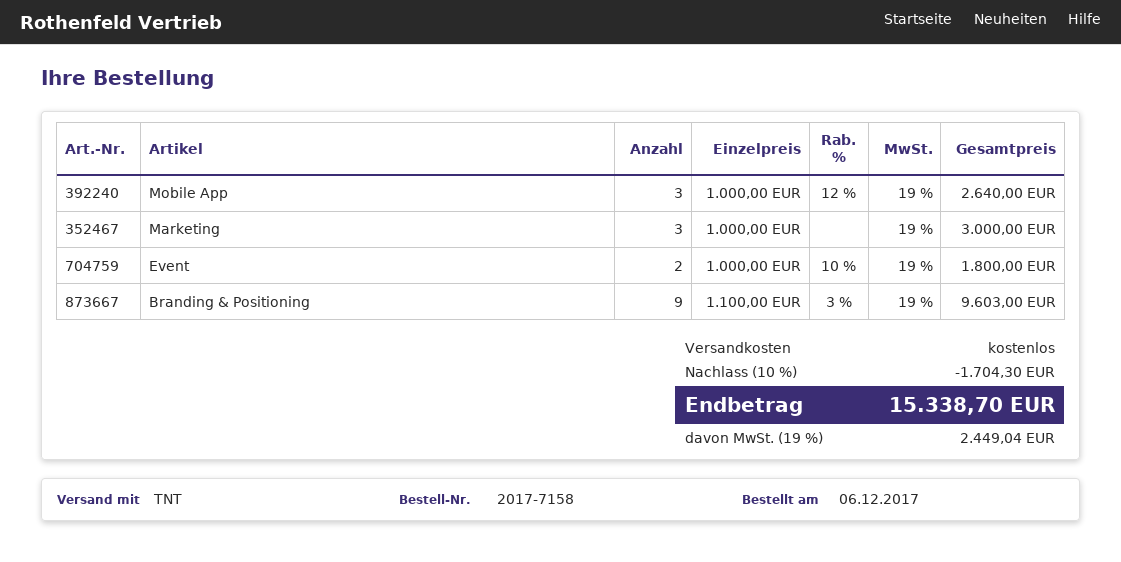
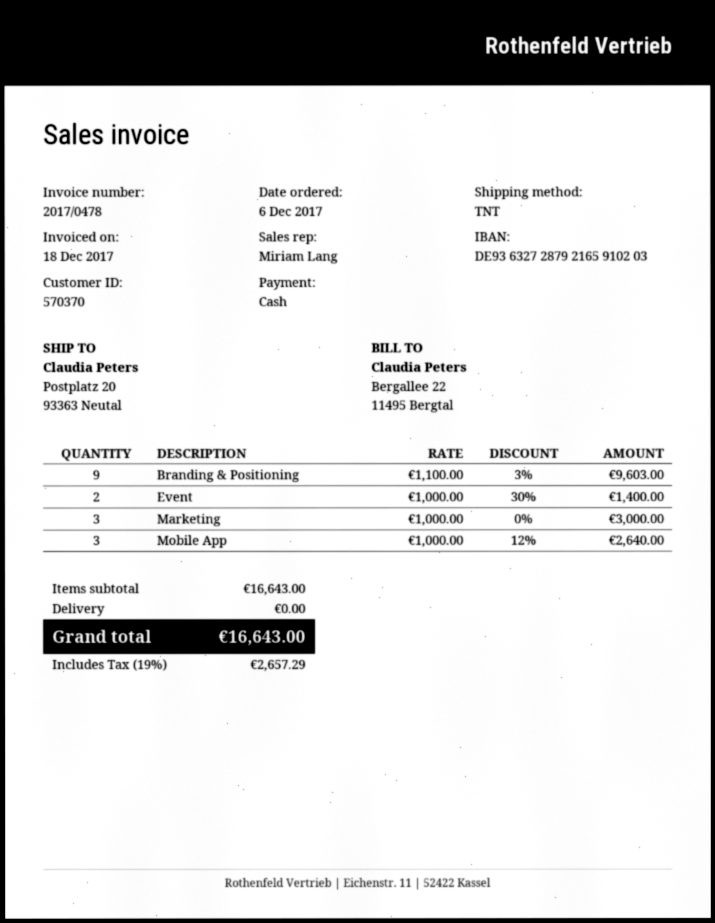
Event: 2 x 1000.00 - 10% = 1800.00 -> 2 x 1000.00 - 30% = 1400.00
discount: 10% = 1704.30 -> none
tax: 19% = 2449.04 -> 19% = 2657.29
total: 15338.70 -> 16643.00

